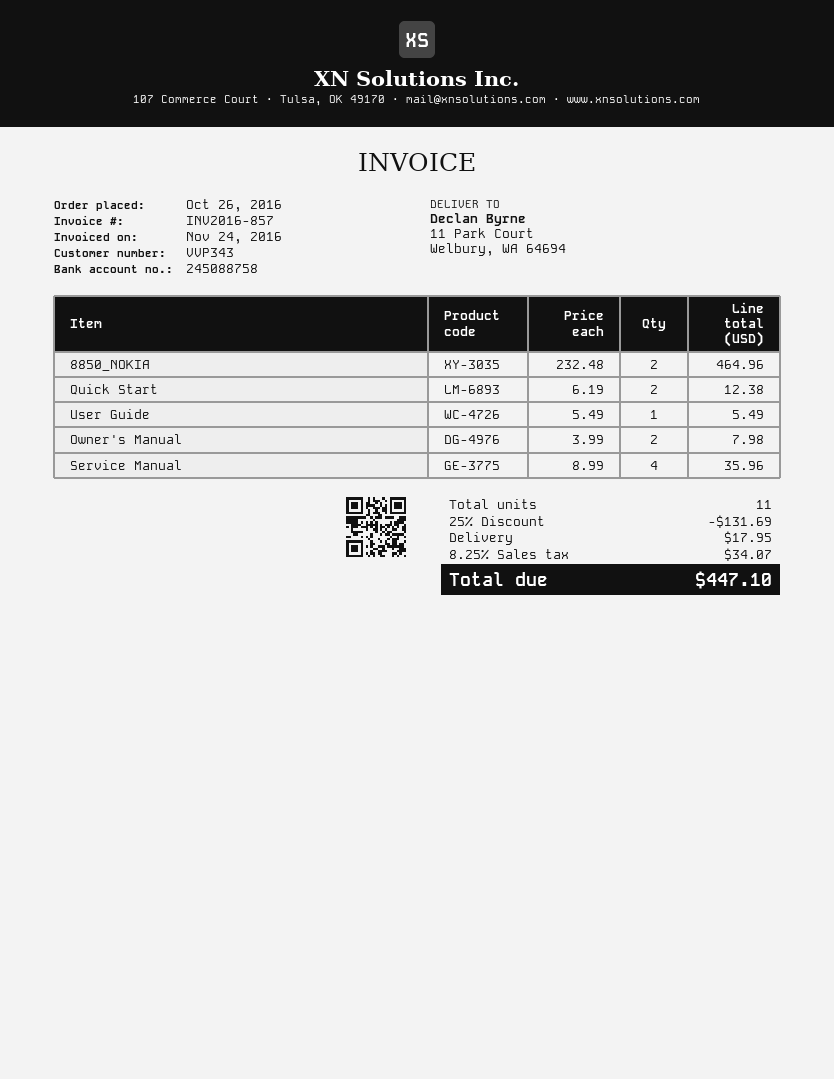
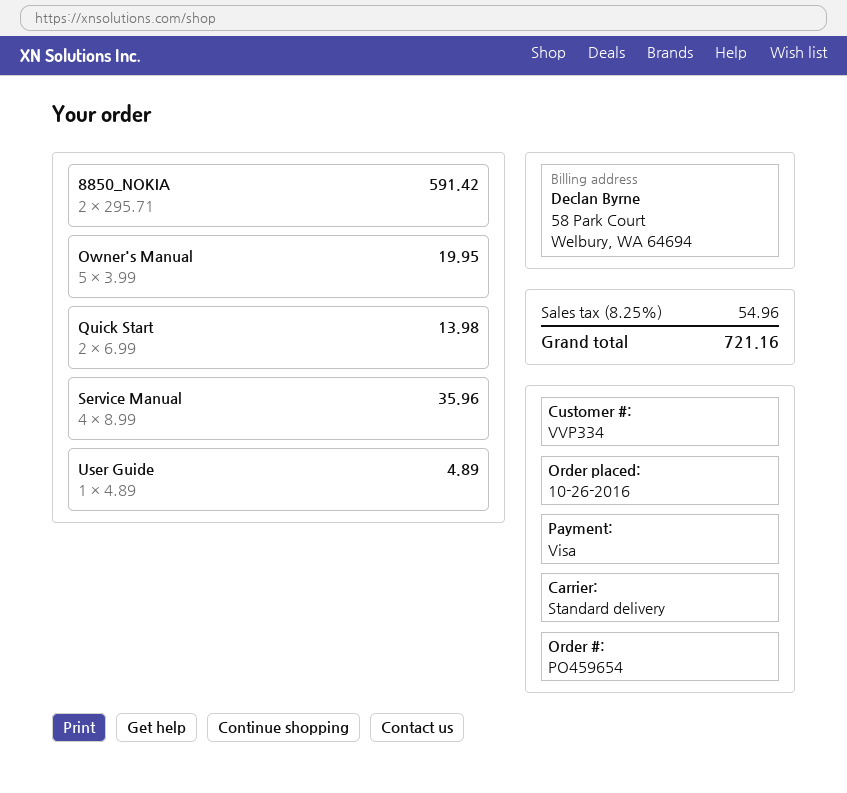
customer number: VVP343 -> VVP334
8850_NOKIA: 2 x 232.48 = 464.96 -> 2 x 295.71 = 591.42
Quick Start: 2 x 6.19 = 12.38 -> 2 x 6.99 = 13.98
User Guide: 1 x 5.49 = 5.49 -> 1 x 4.89 = 4.89
Owner's Manual: 2 x 3.99 = 7.98 -> 5 x 3.99 = 19.95
discount: 25% = 131.69 -> none
shipping: 17.95 -> none
tax: 8.25% = 34.07 -> 8.25% = 54.96
total: 447.10 -> 721.16

